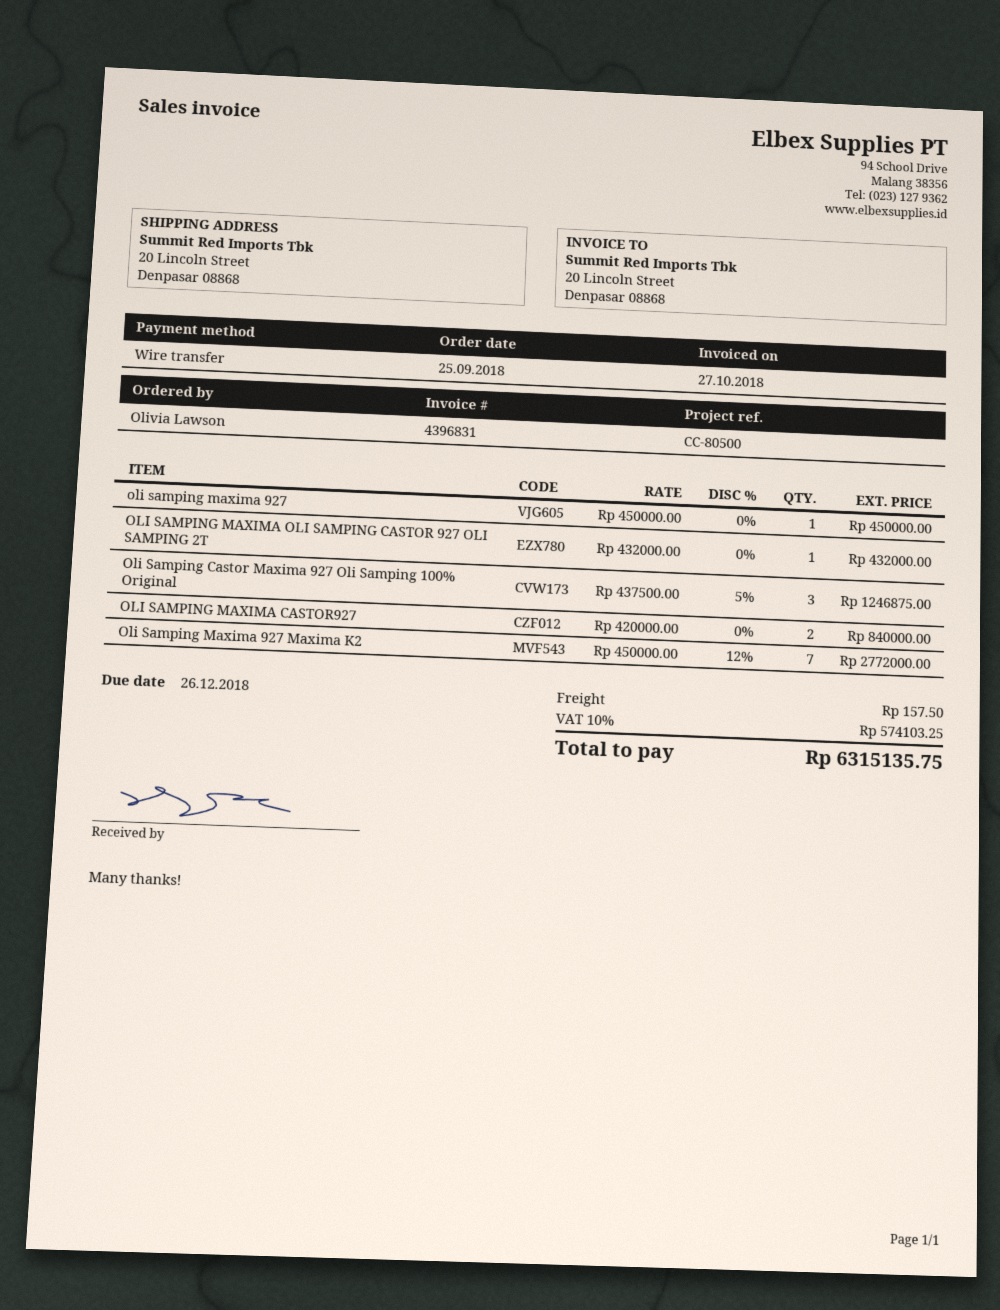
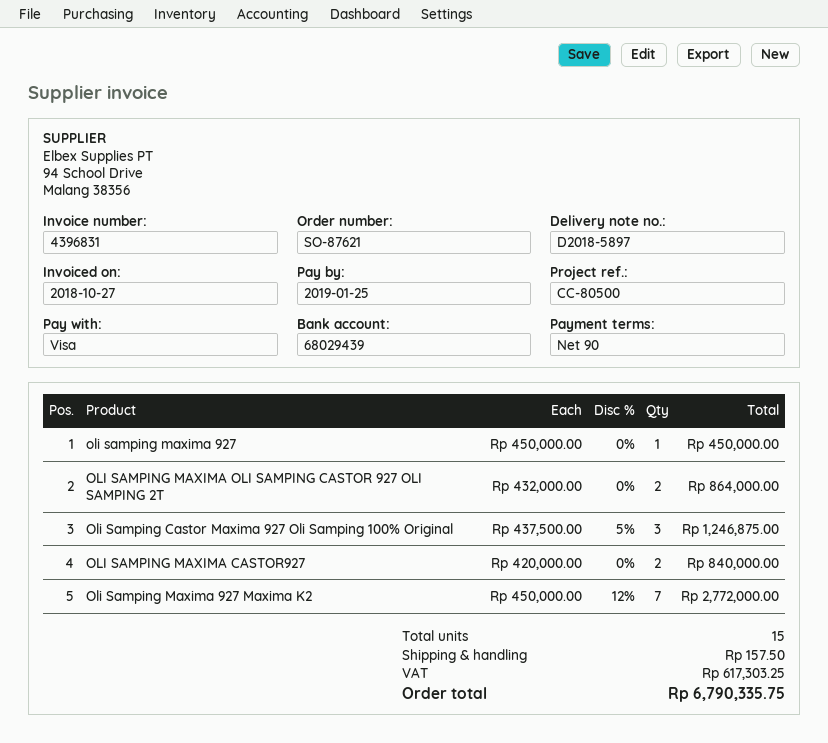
due date: 2018-12-26 -> 2019-01-25
payment method: bank transfer -> Visa
OLI SAMPING MAXIMA OLI SAMPING CASTOR 927 OLI SAMPING 2T: 1 x 432000.00 = 432000.00 -> 2 x 432000.00 = 864000.00
tax: 574103.25 -> 617303.25
total: 6315135.75 -> 6790335.75

